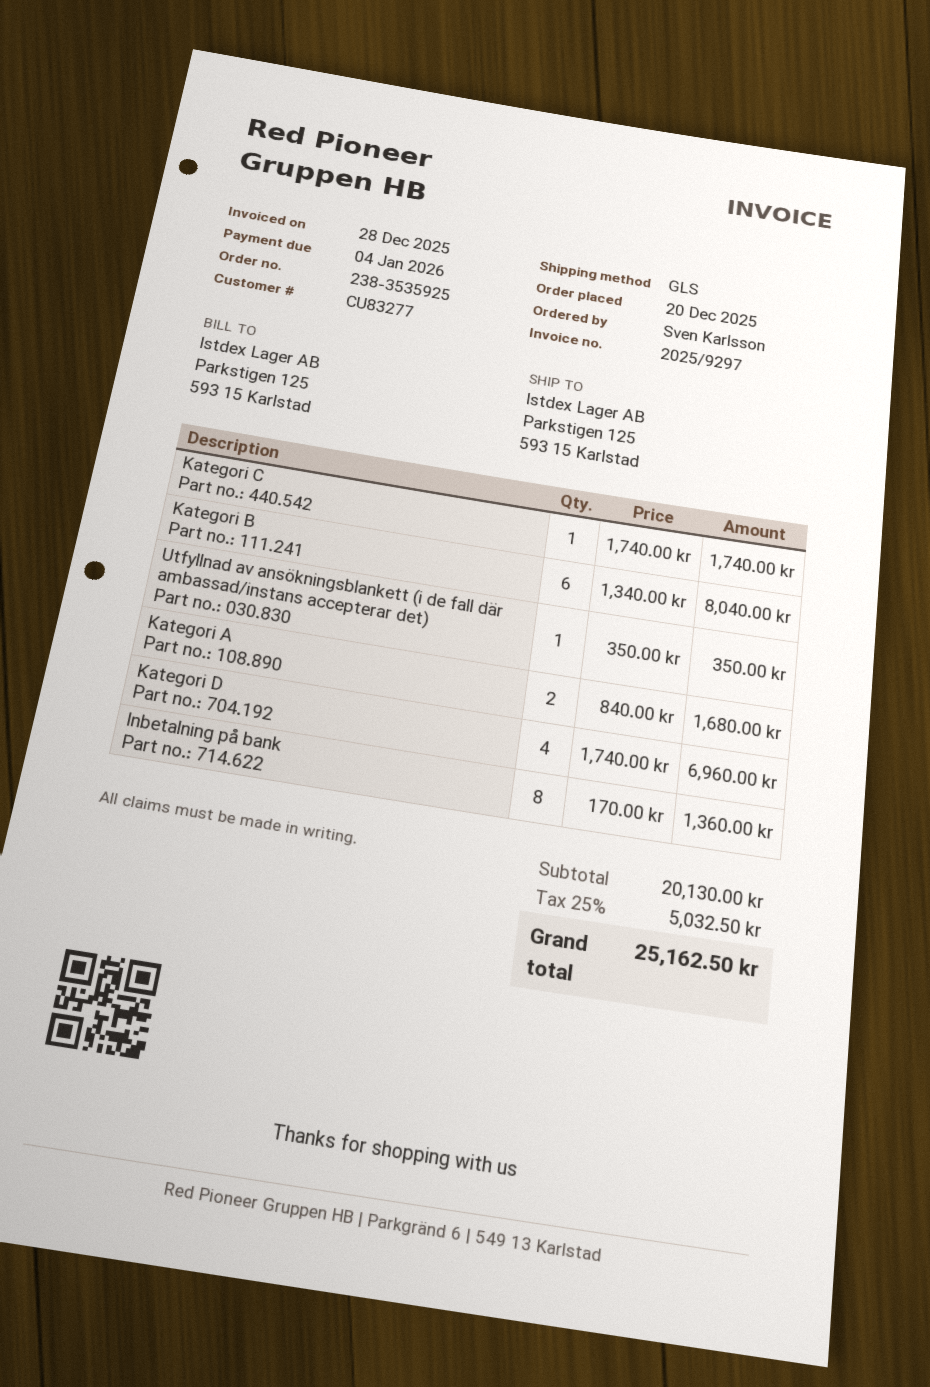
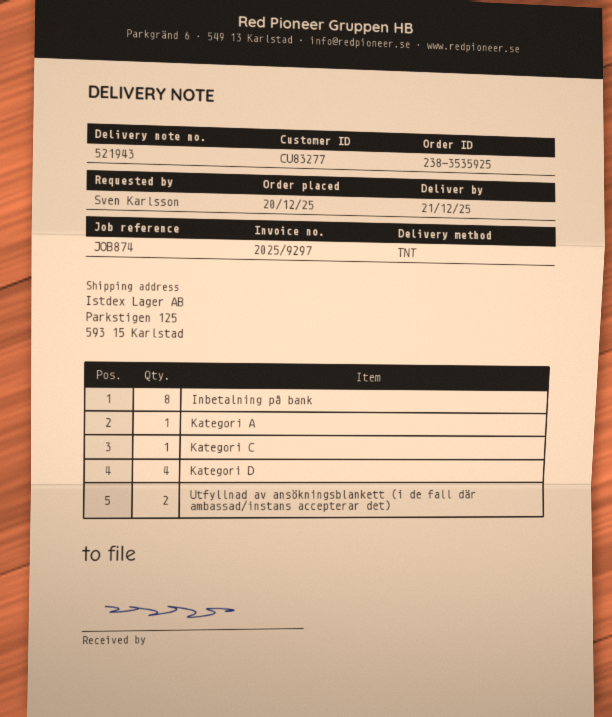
shipping method: GLS -> TNT
Kategori B: 6 -> none
Utfyllnad av ansökningsblankett (i de fall där ambassad/instans accepterar det): 1 -> 2
Kategori A: 2 -> 1

